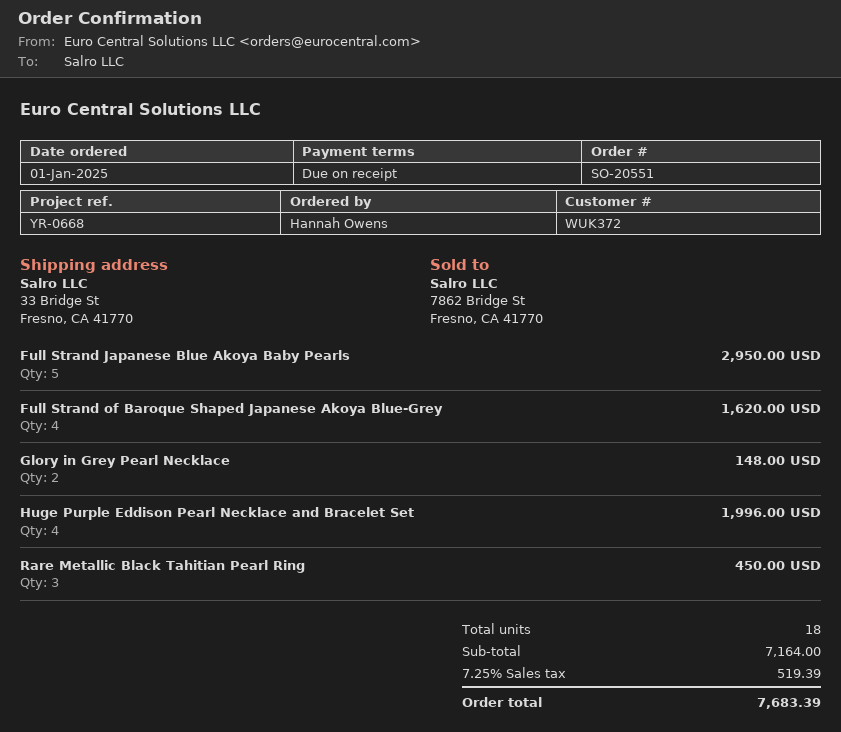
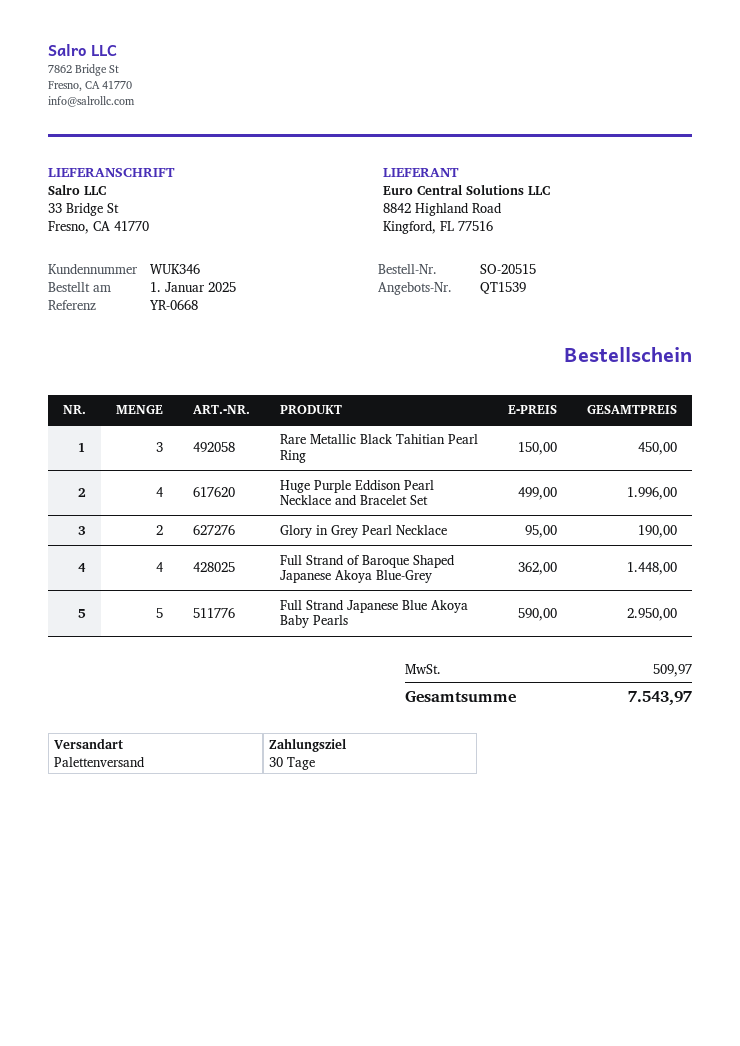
order number: SO-20551 -> SO-20515
payment terms: on receipt -> 30 days
customer number: WUK372 -> WUK346
Full Strand of Baroque Shaped Japanese Akoya Blue-Grey: 4 for 1620.00 -> 4 for 1448.00
Glory in Grey Pearl Necklace: 2 for 148.00 -> 2 for 190.00
tax: 519.39 -> 509.97
total: 7683.39 -> 7543.97

